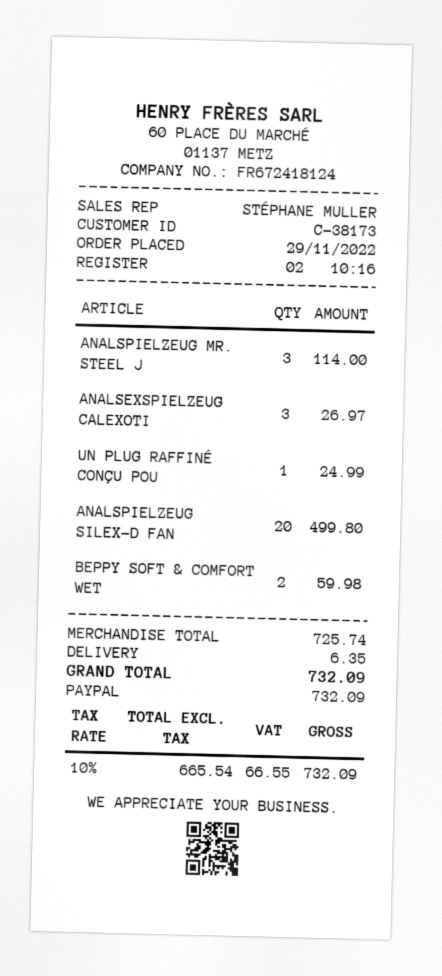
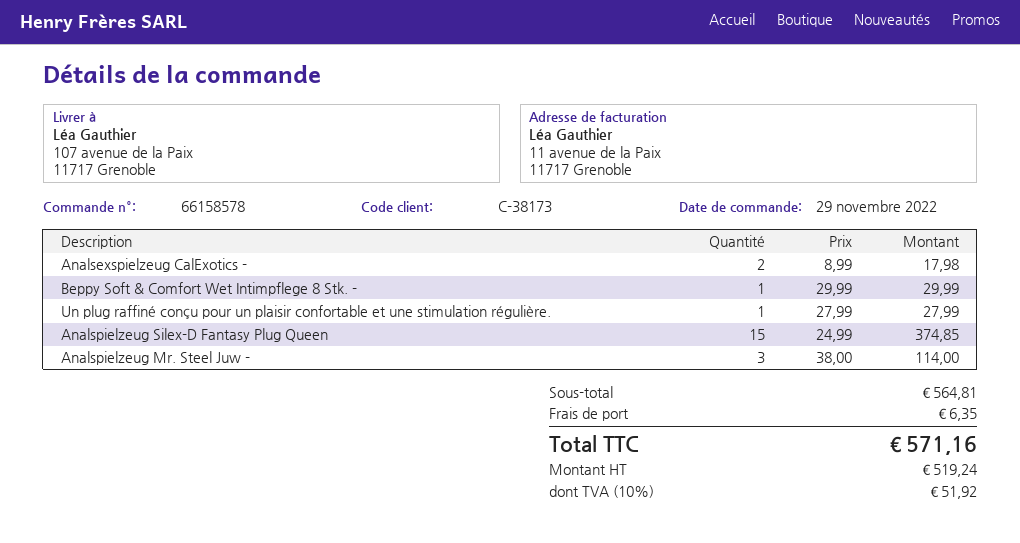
ANALSEXSPIELZEUG CALEXOTI: 3 for 26.97 -> 2 for 17.98
UN PLUG RAFFINÉ CONÇU POU: 1 for 24.99 -> 1 for 27.99
ANALSPIELZEUG SILEX-D FAN: 20 for 499.80 -> 15 for 374.85
BEPPY SOFT & COMFORT WET: 2 for 59.98 -> 1 for 29.99
subtotal: 725.74 -> 564.81
net: 665.54 -> 519.24
tax: 10% = 66.55 -> 10% = 51.92
total: 732.09 -> 571.16

